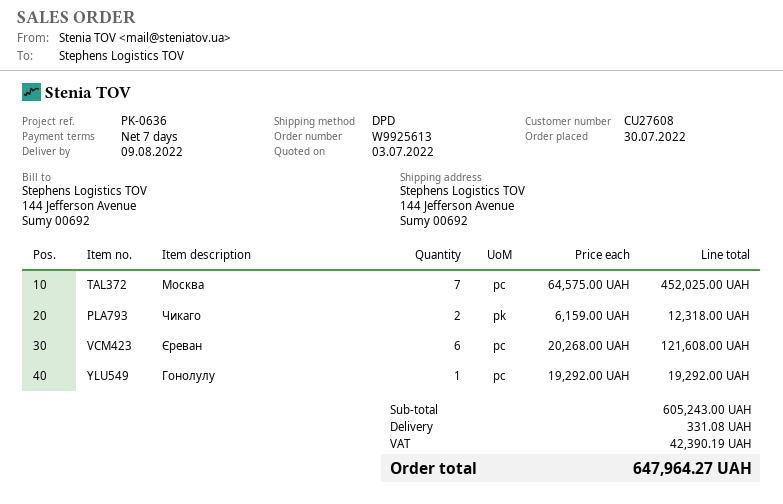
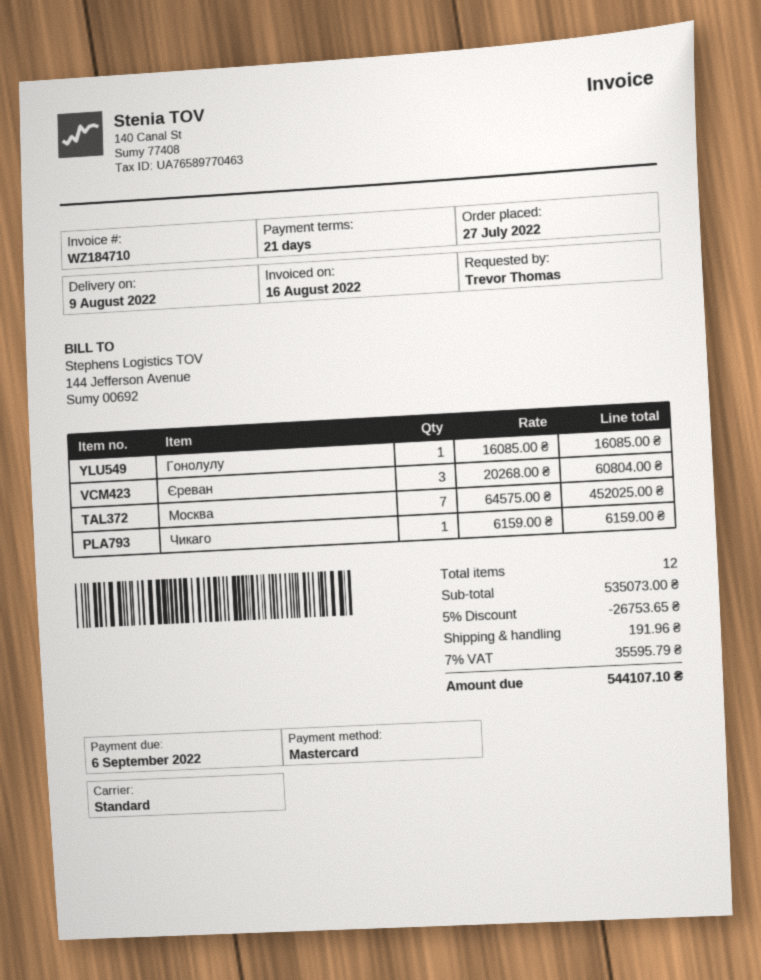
order date: 2022-07-30 -> 2022-07-27
payment terms: 7 days -> 21 days
shipping method: DPD -> standard
Чикаго: 2 x 6159.00 = 12318.00 -> 1 x 6159.00 = 6159.00
Єреван: 6 x 20268.00 = 121608.00 -> 3 x 20268.00 = 60804.00
Гонолулу: 1 x 19292.00 = 19292.00 -> 1 x 16085.00 = 16085.00
subtotal: 605243.00 -> 535073.00
discount: none -> 5% = 26753.65
shipping: 331.08 -> 191.96
tax: 42390.19 -> 35595.79
total: 647964.27 -> 544107.10

